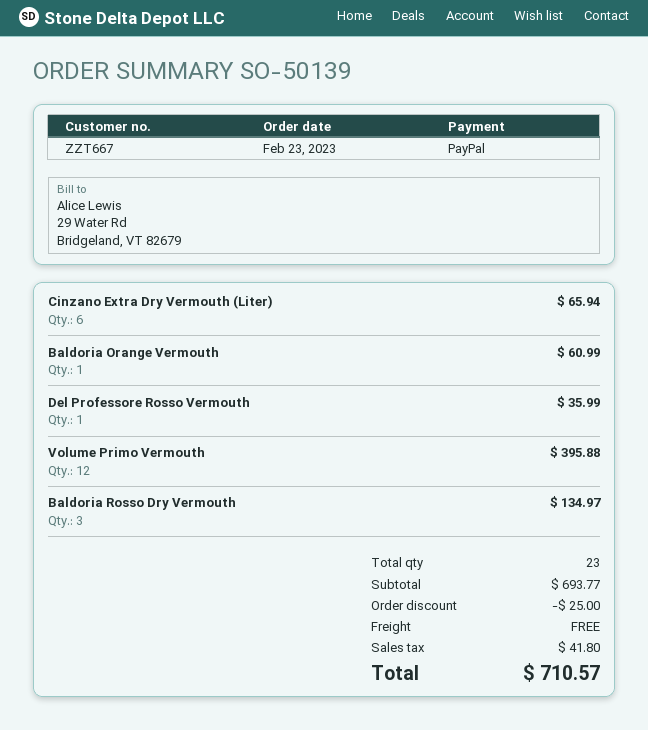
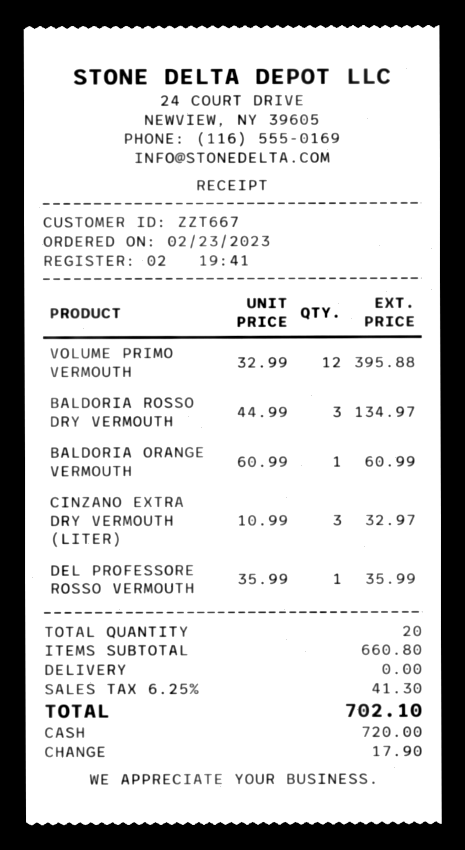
payment method: PayPal -> cash
Cinzano Extra Dry Vermouth (Liter): 6 for 65.94 -> 3 for 32.97
total quantity: 23 -> 20
subtotal: 693.77 -> 660.80
discount: 25.00 -> none
tax: 41.80 -> 41.30
total: 710.57 -> 702.10

